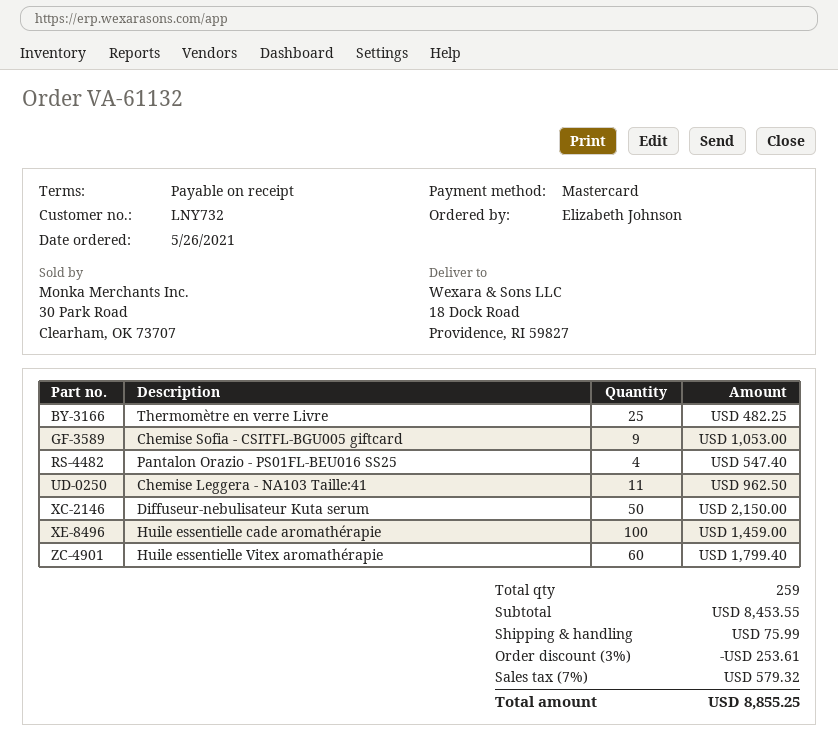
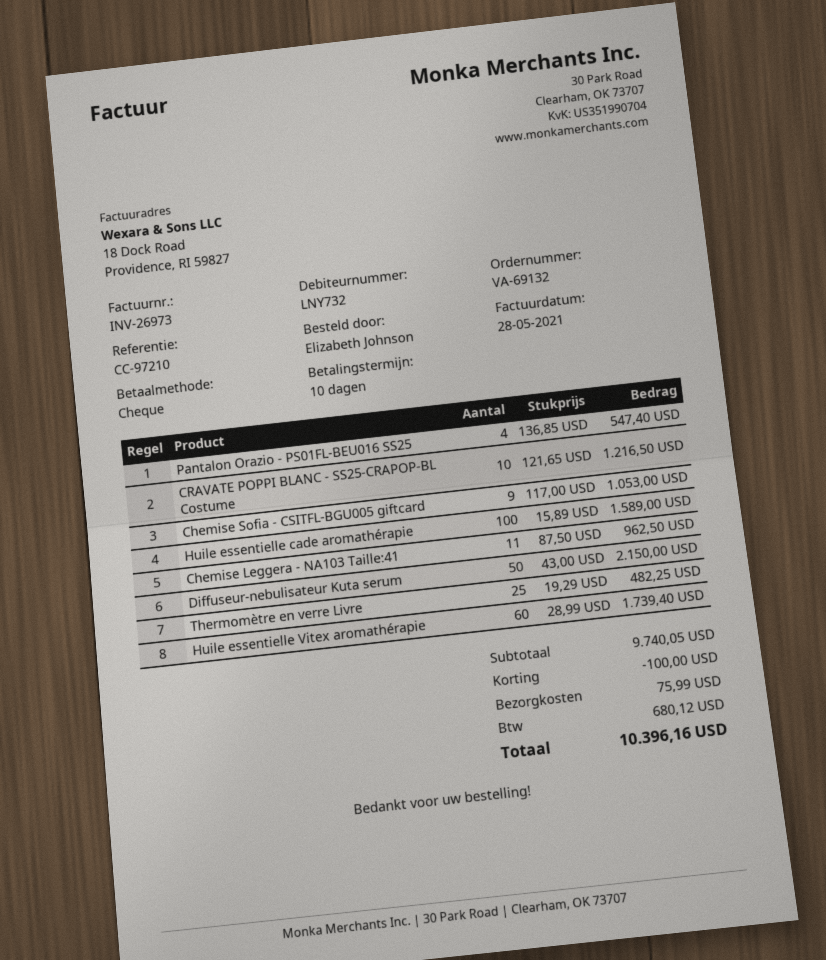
order number: VA-61132 -> VA-69132
payment terms: on receipt -> 10 days
payment method: Mastercard -> cheque
Huile essentielle cade aromathérapie: 100 for 1459.00 -> 100 for 1589.00
Huile essentielle Vitex aromathérapie: 60 for 1799.40 -> 60 for 1739.40
CRAVATE POPPI BLANC - SS25-CRAPOP-BL Costume: none -> 10 for 1216.50
subtotal: 8453.55 -> 9740.05
discount: 253.61 -> 100.00
tax: 579.32 -> 680.12
total: 8855.25 -> 10396.16

